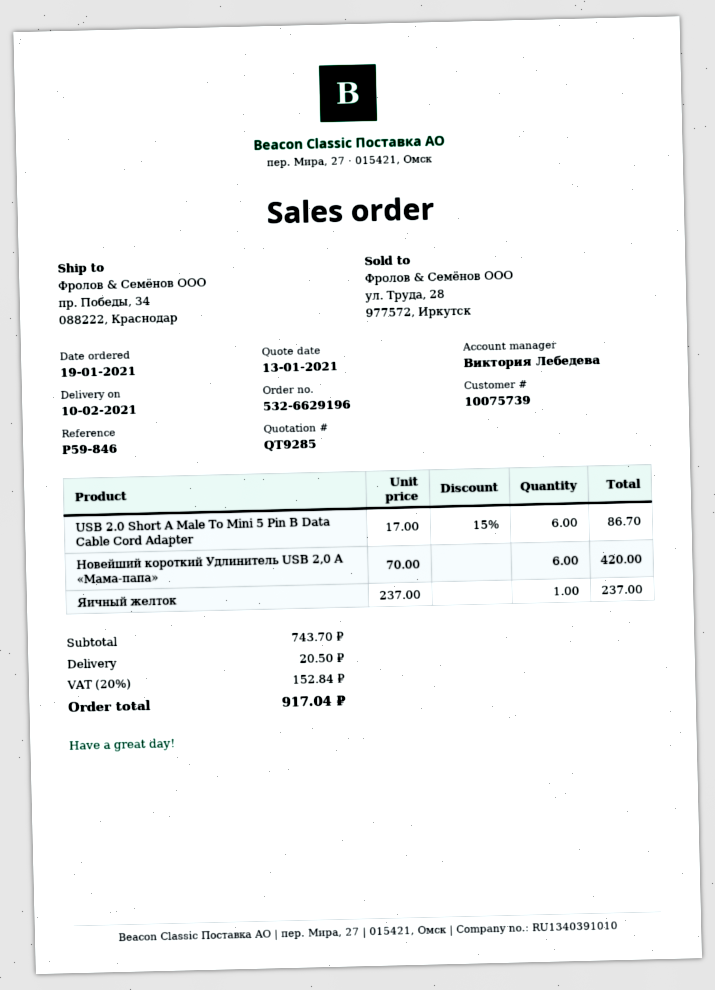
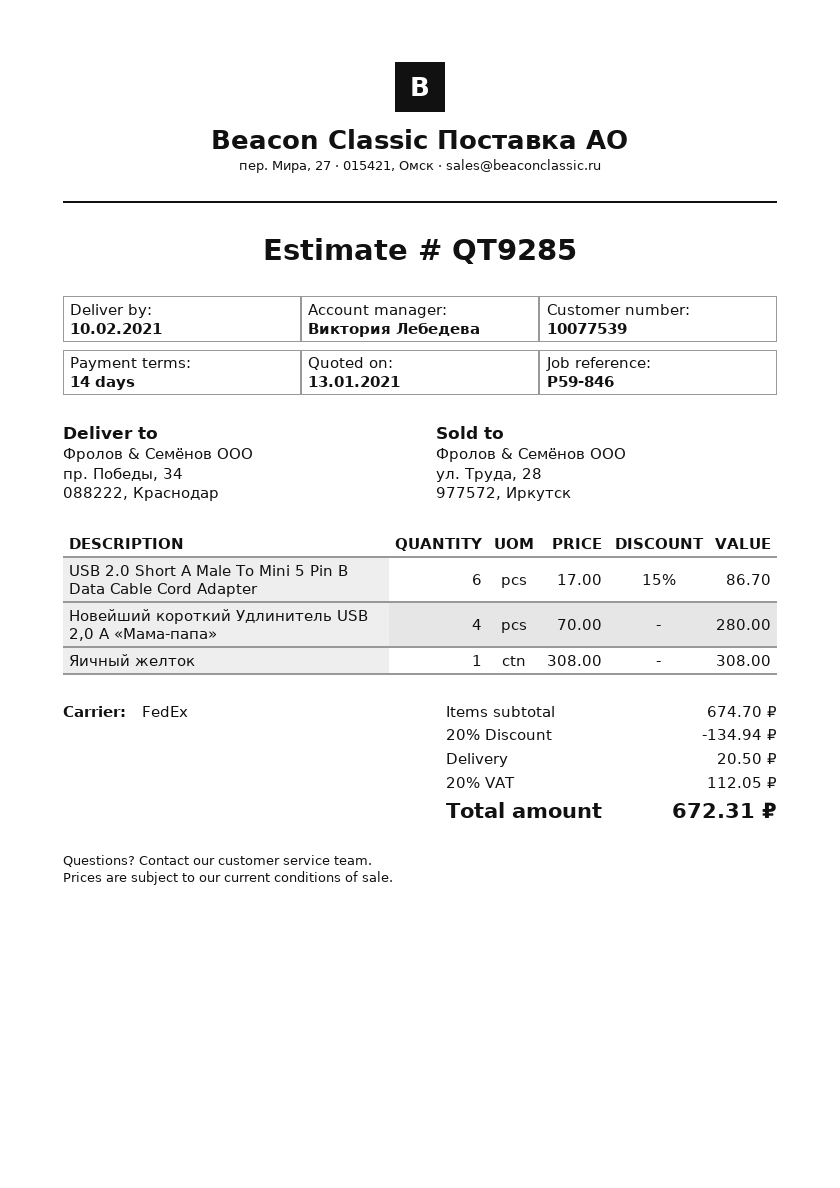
customer number: 10075739 -> 10077539
Новейший короткий Удлинитель USB 2,0 A «Мама-папа»: 6 x 70.00 = 420.00 -> 4 x 70.00 = 280.00
Яичный желток: 1 x 237.00 = 237.00 -> 1 x 308.00 = 308.00
subtotal: 743.70 -> 674.70
discount: none -> 20% = 134.94
tax: 20% = 152.84 -> 20% = 112.05
total: 917.04 -> 672.31

